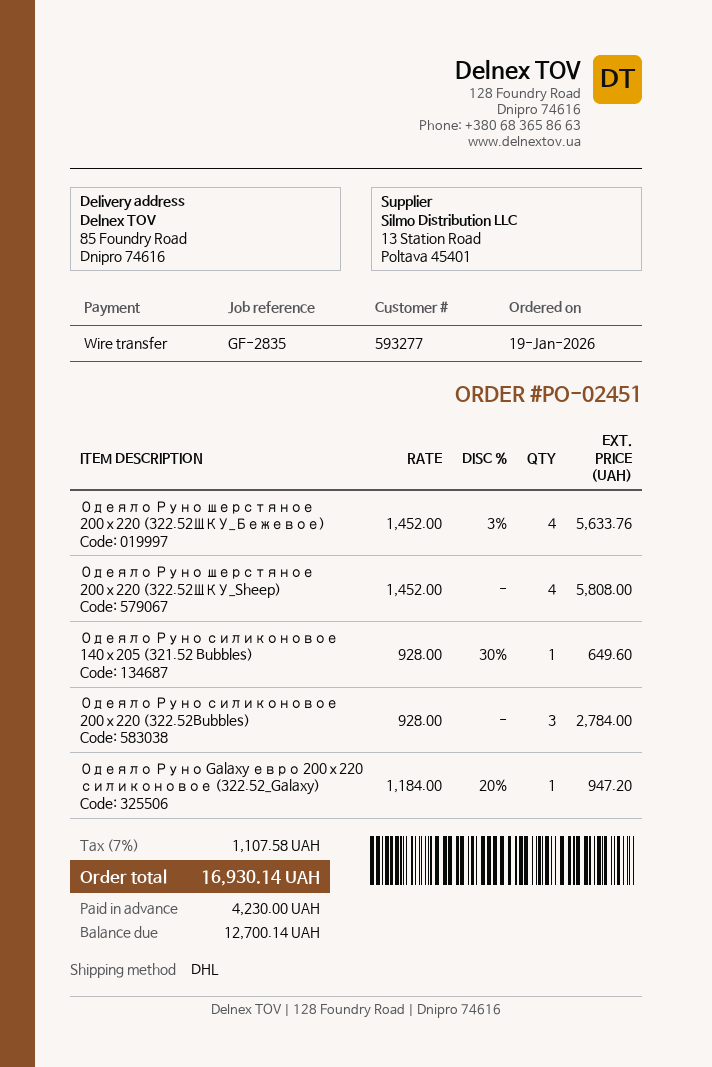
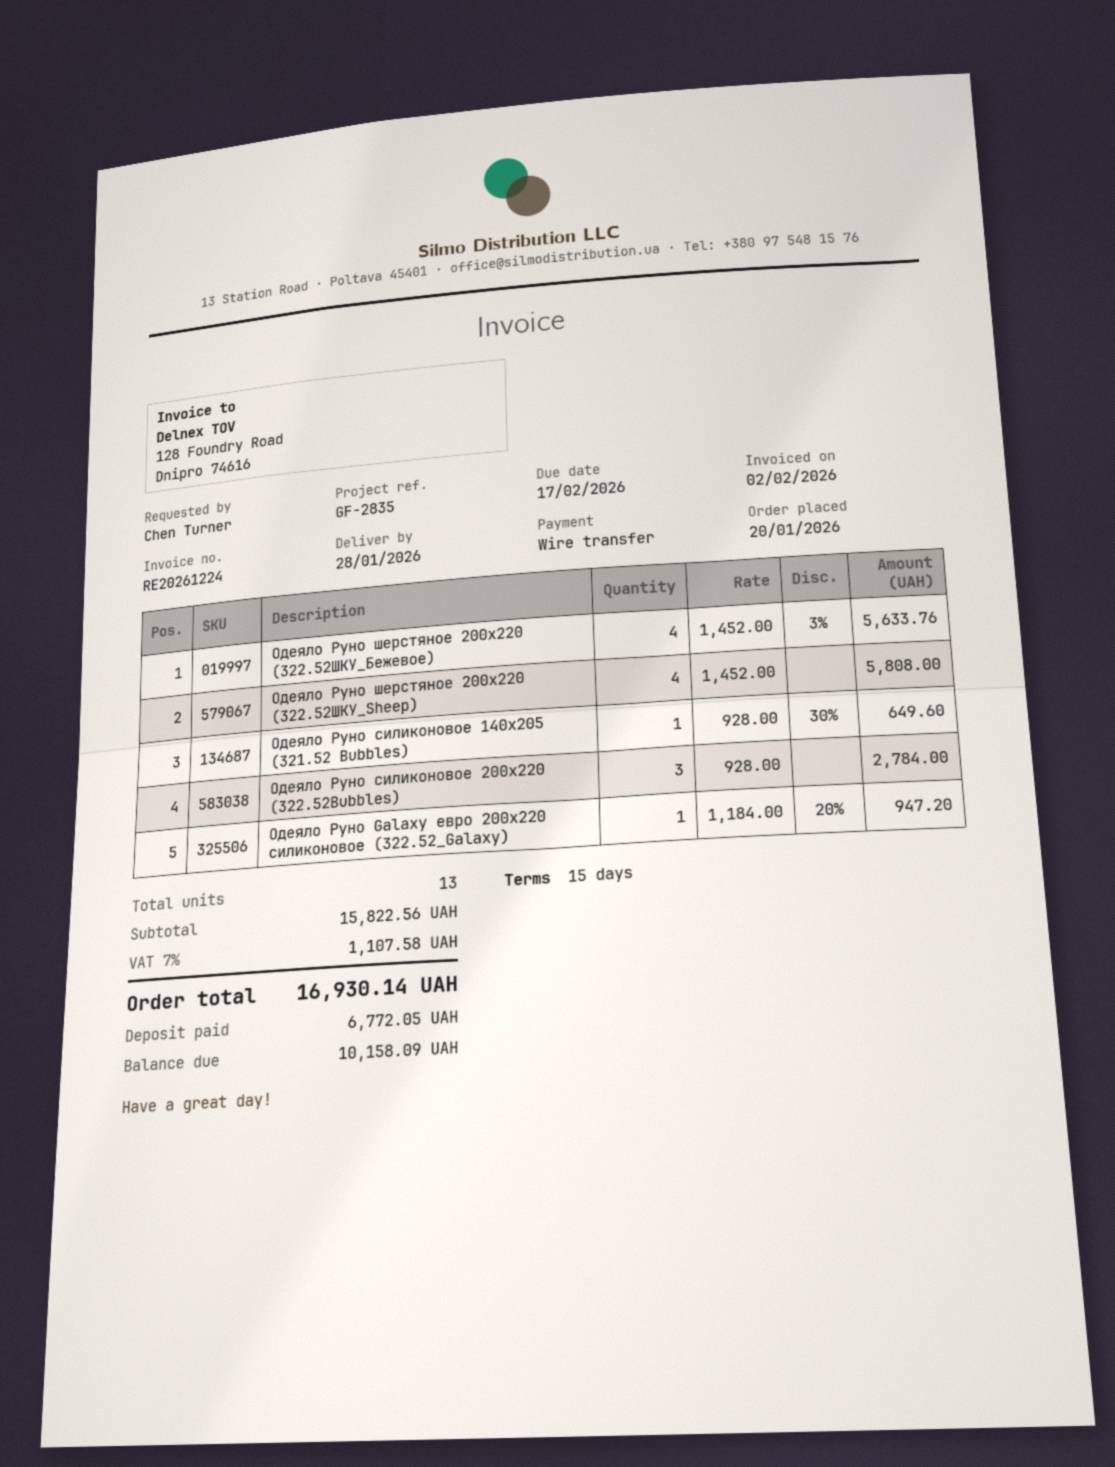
order date: 2026-01-19 -> 2026-01-20
deposit: 4230.00 -> 6772.05
balance: 12700.14 -> 10158.09

